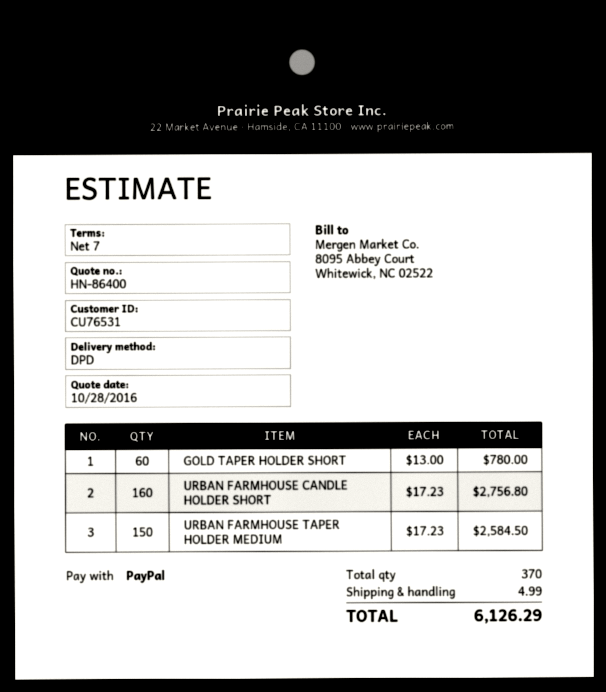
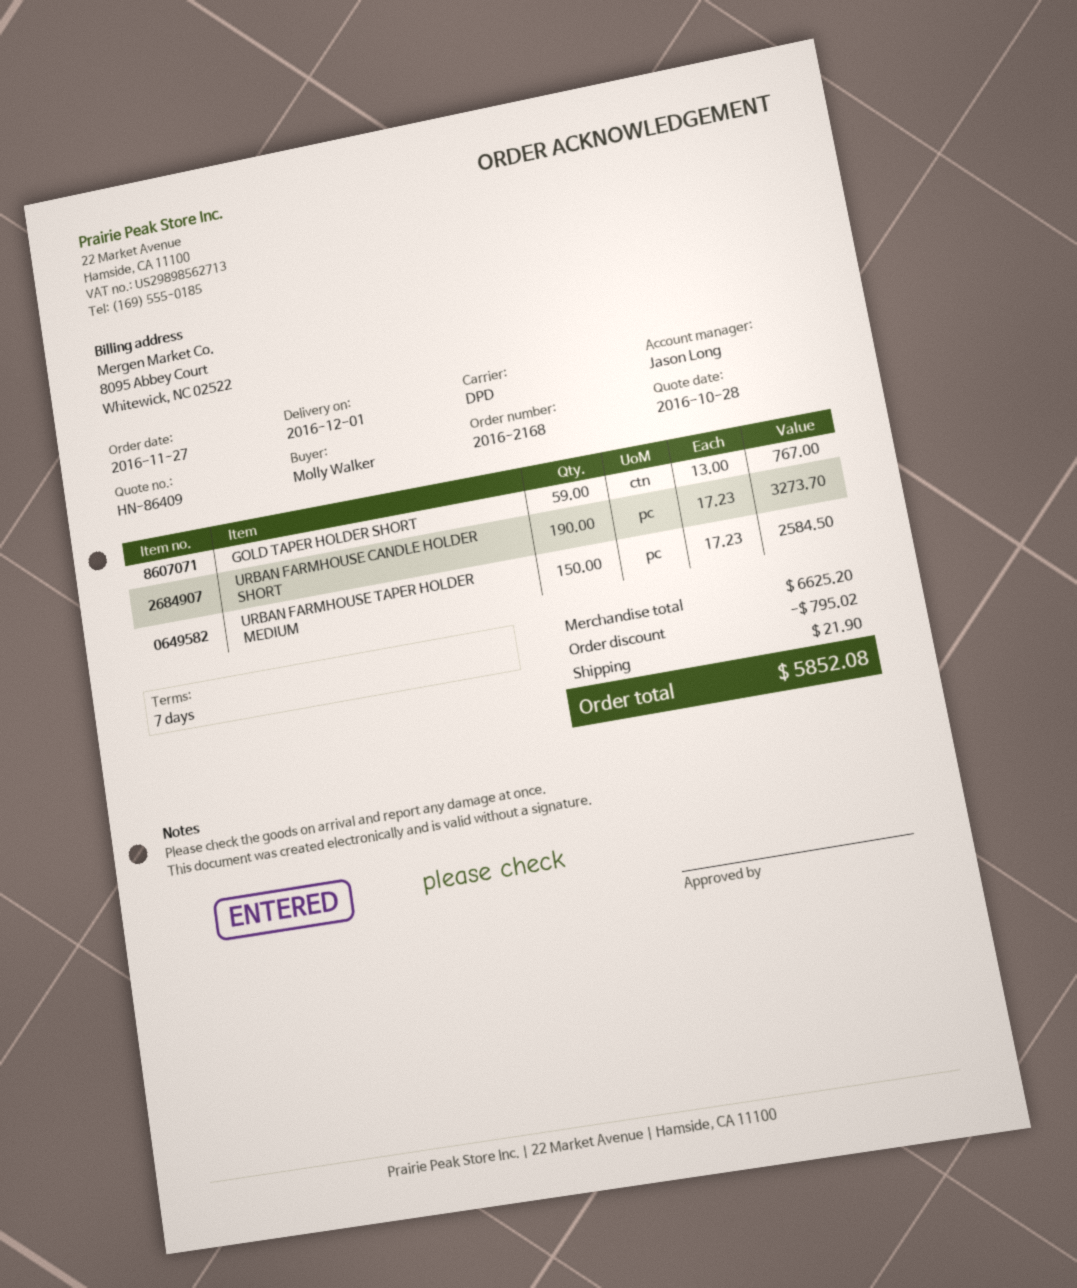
quote number: HN-86400 -> HN-86409
GOLD TAPER HOLDER SHORT: 60 x 13.00 = 780.00 -> 59 x 13.00 = 767.00
URBAN FARMHOUSE CANDLE HOLDER SHORT: 160 x 17.23 = 2756.80 -> 190 x 17.23 = 3273.70
discount: none -> 795.02
shipping: 4.99 -> 21.90
total: 6126.29 -> 5852.08

